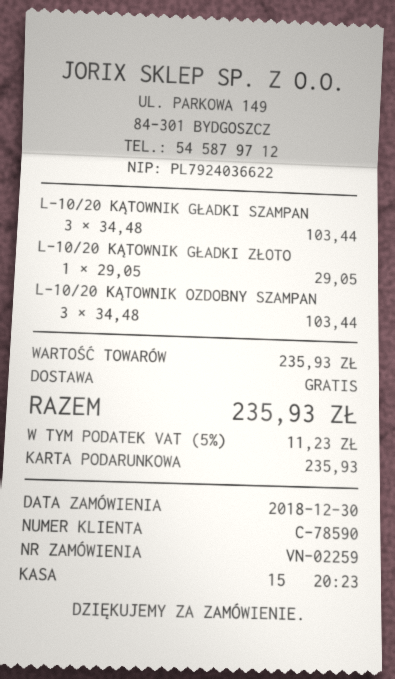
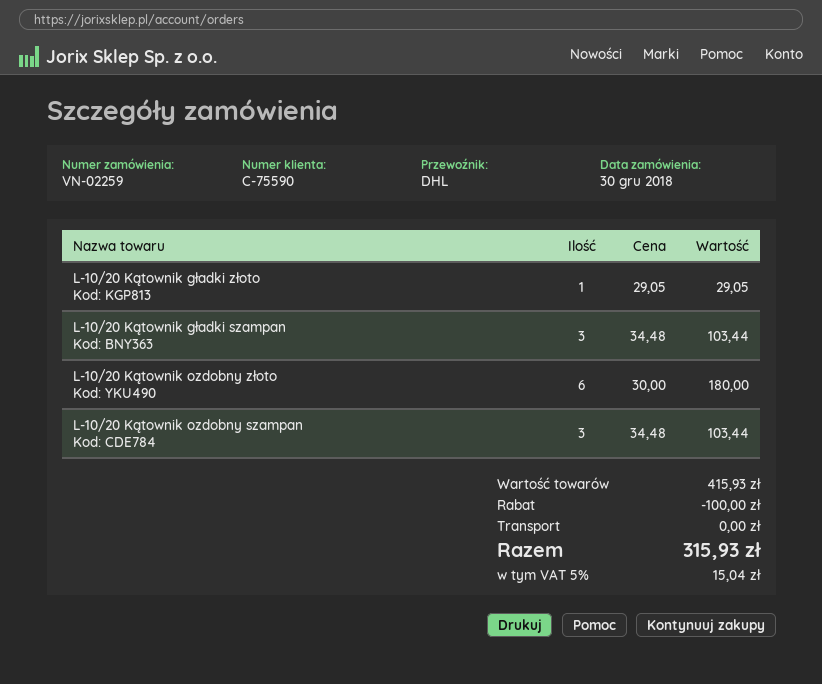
customer number: C-78590 -> C-75590
L-10/20 Kątownik ozdobny złoto: none -> 6 x 30.00 = 180.00
subtotal: 235.93 -> 415.93
discount: none -> 100.00
tax: 5% = 11.23 -> 5% = 15.04
total: 235.93 -> 315.93

